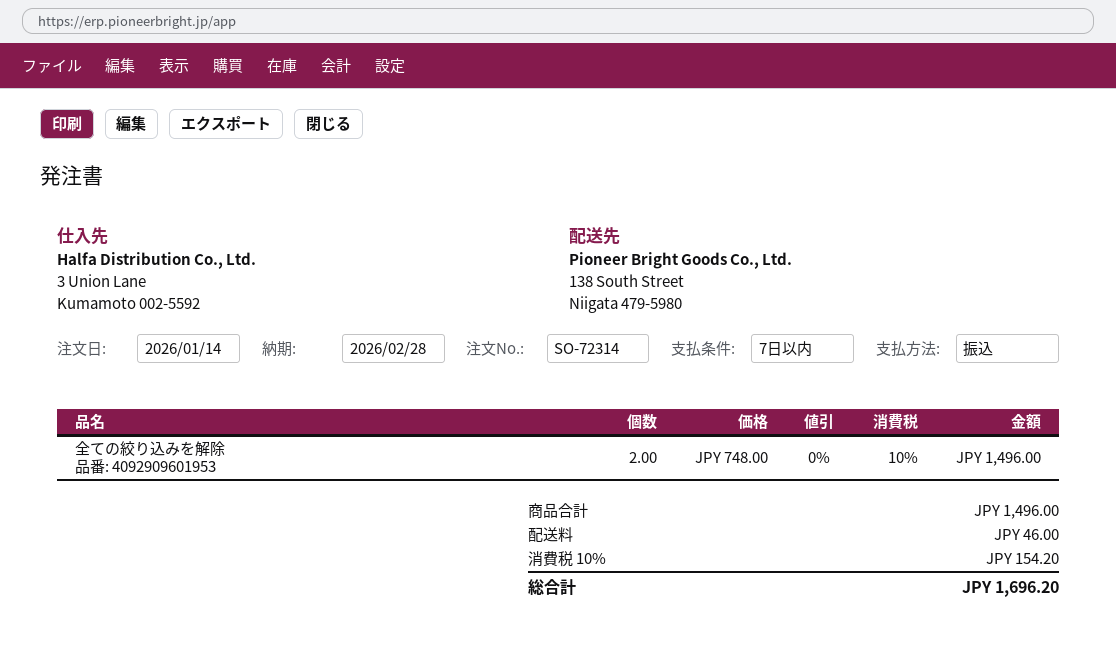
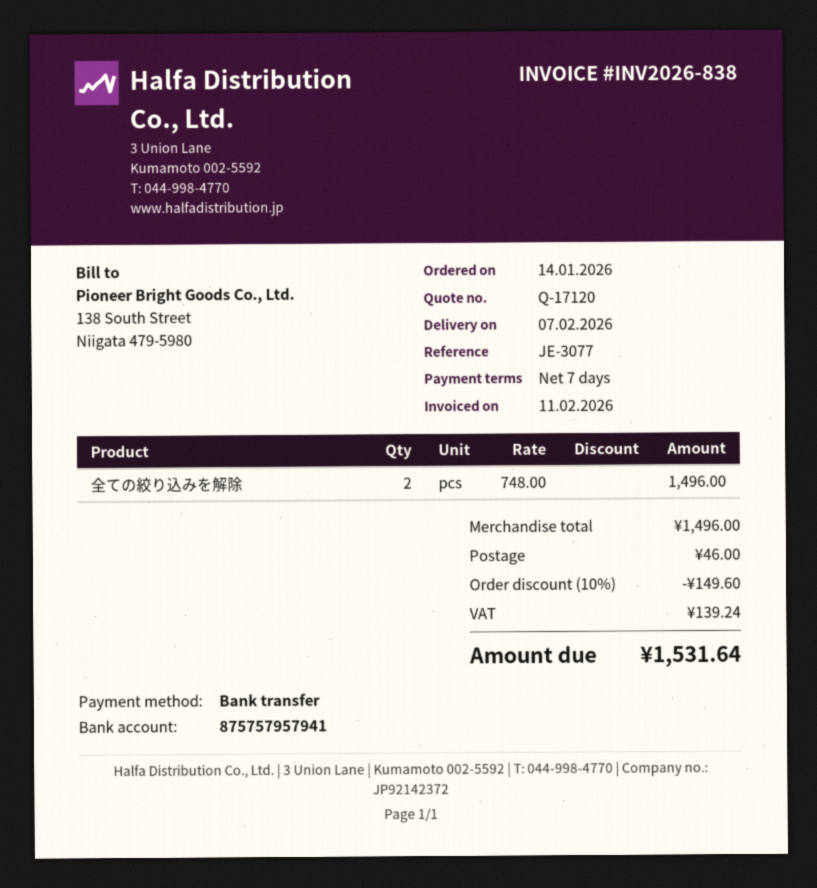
delivery date: 2026-02-28 -> 2026-02-07
discount: none -> 10% = 149.60
tax: 154.20 -> 139.24
total: 1696.20 -> 1531.64

